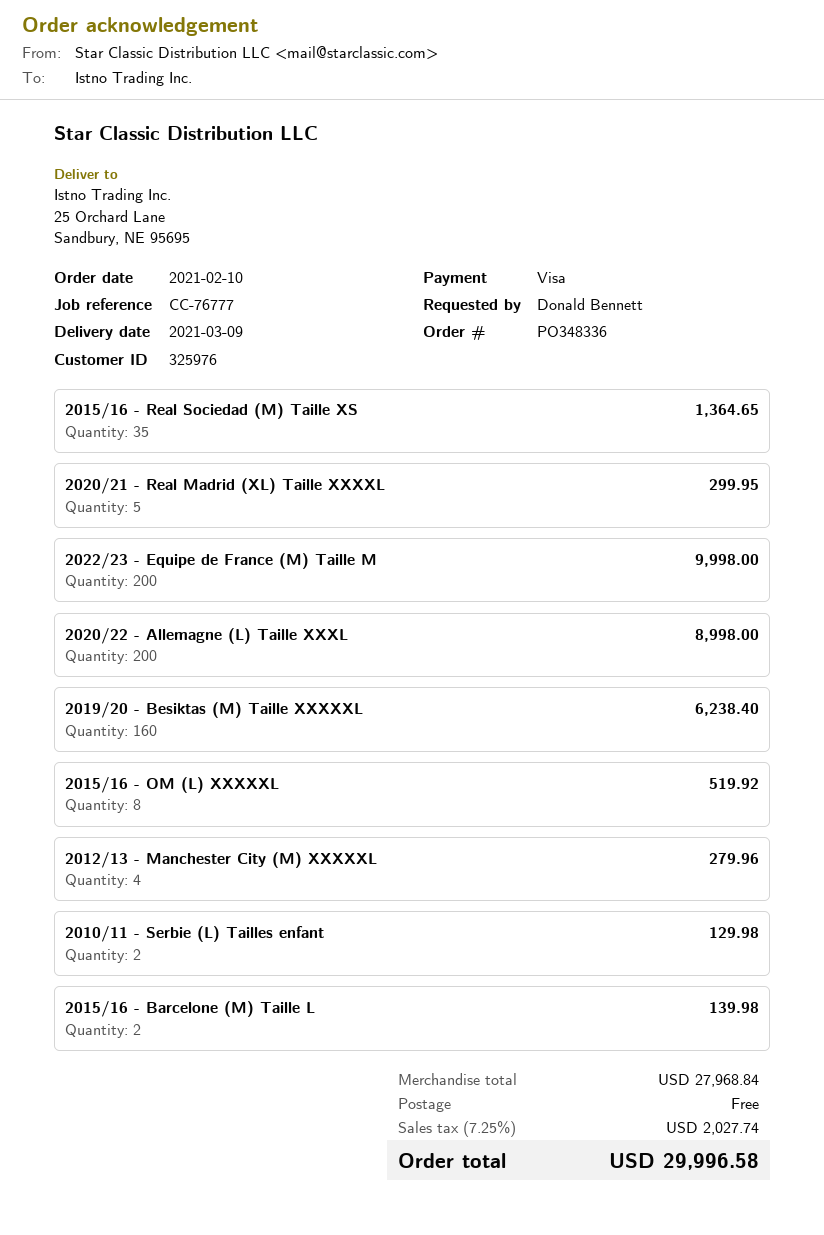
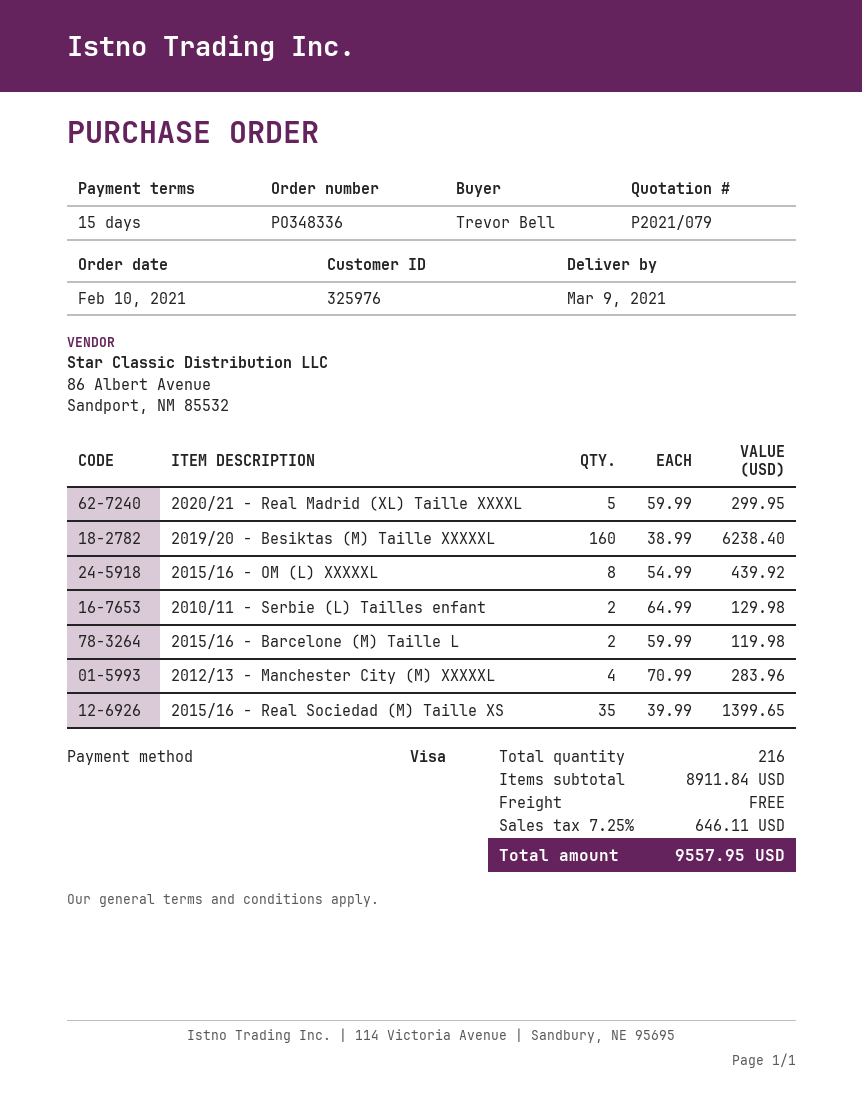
ordered by: Donald Bennett -> Trevor Bell
2015/16 - Real Sociedad (M) Taille XS: 35 for 1364.65 -> 35 for 1399.65
2022/23 - Equipe de France (M) Taille M: 200 for 9998.00 -> none
2020/22 - Allemagne (L) Taille XXXL: 200 for 8998.00 -> none
2015/16 - OM (L) XXXXXL: 8 for 519.92 -> 8 for 439.92
2012/13 - Manchester City (M) XXXXXL: 4 for 279.96 -> 4 for 283.96
2015/16 - Barcelone (M) Taille L: 2 for 139.98 -> 2 for 119.98
subtotal: 27968.84 -> 8911.84
tax: 7.25% = 2027.74 -> 7.25% = 646.11
total: 29996.58 -> 9557.95

